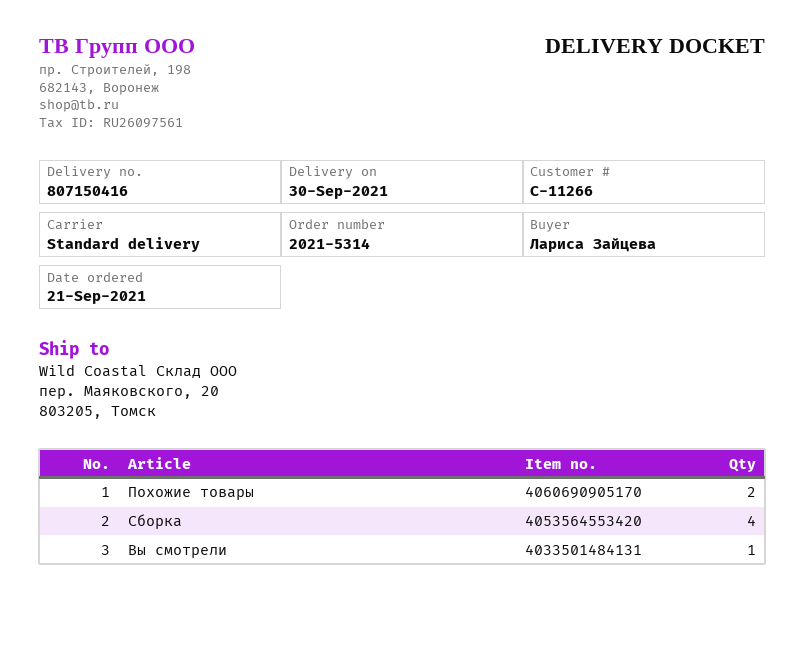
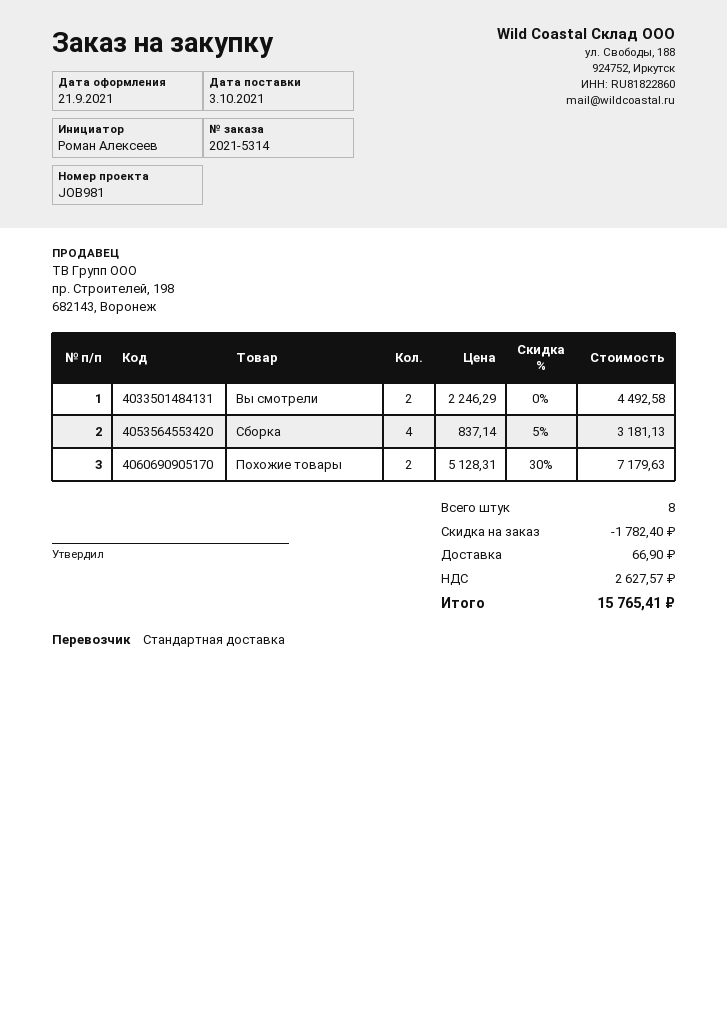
delivery date: 2021-09-30 -> 2021-10-03
ordered by: Лариса Зайцева -> Роман Алексеев
Вы смотрели: 1 -> 2

